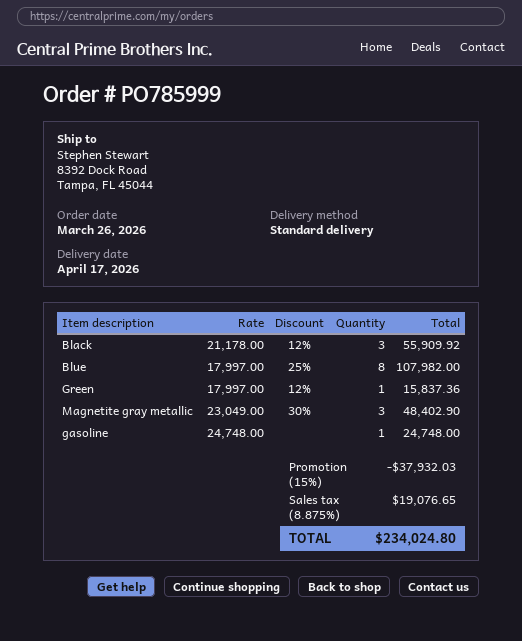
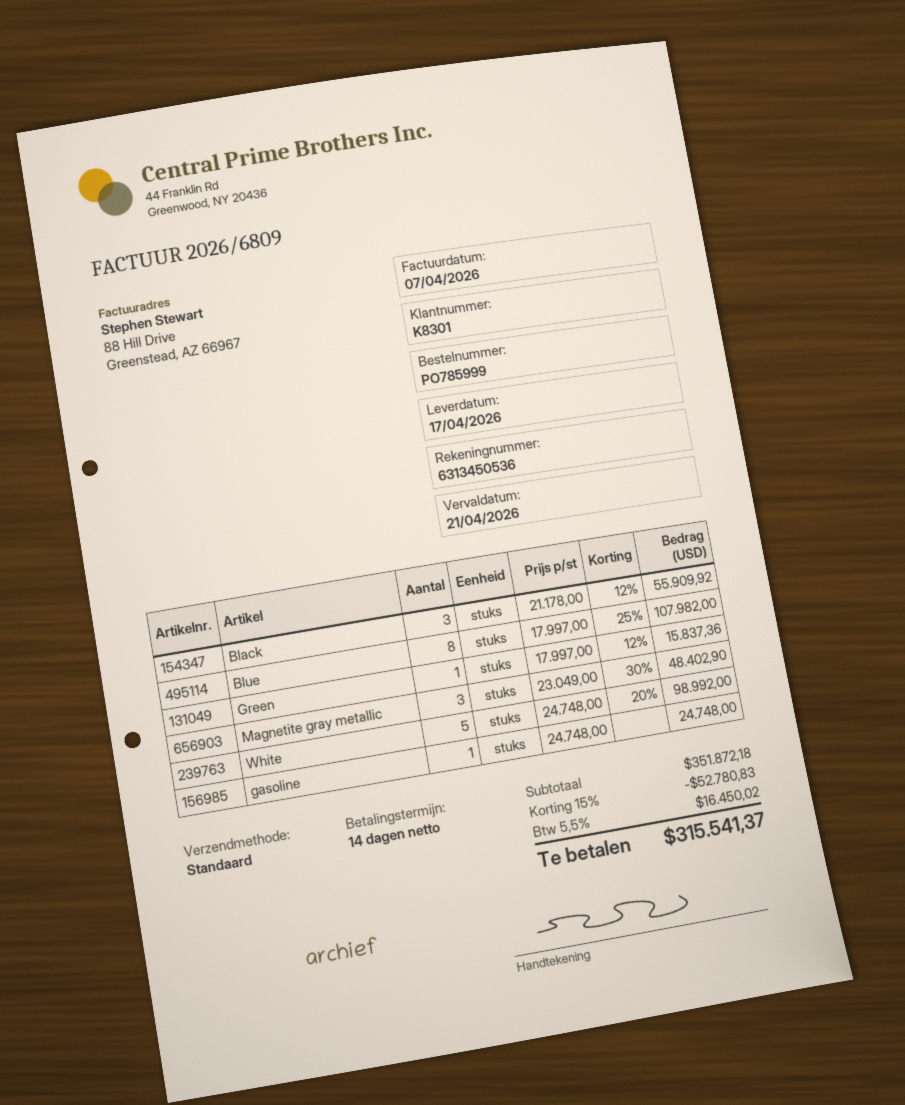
White: none -> 5 x 24748.00 - 20% = 98992.00
discount: 15% = 37932.03 -> 15% = 52780.83
tax: 8.875% = 19076.65 -> 5.5% = 16450.02
total: 234024.80 -> 315541.37

